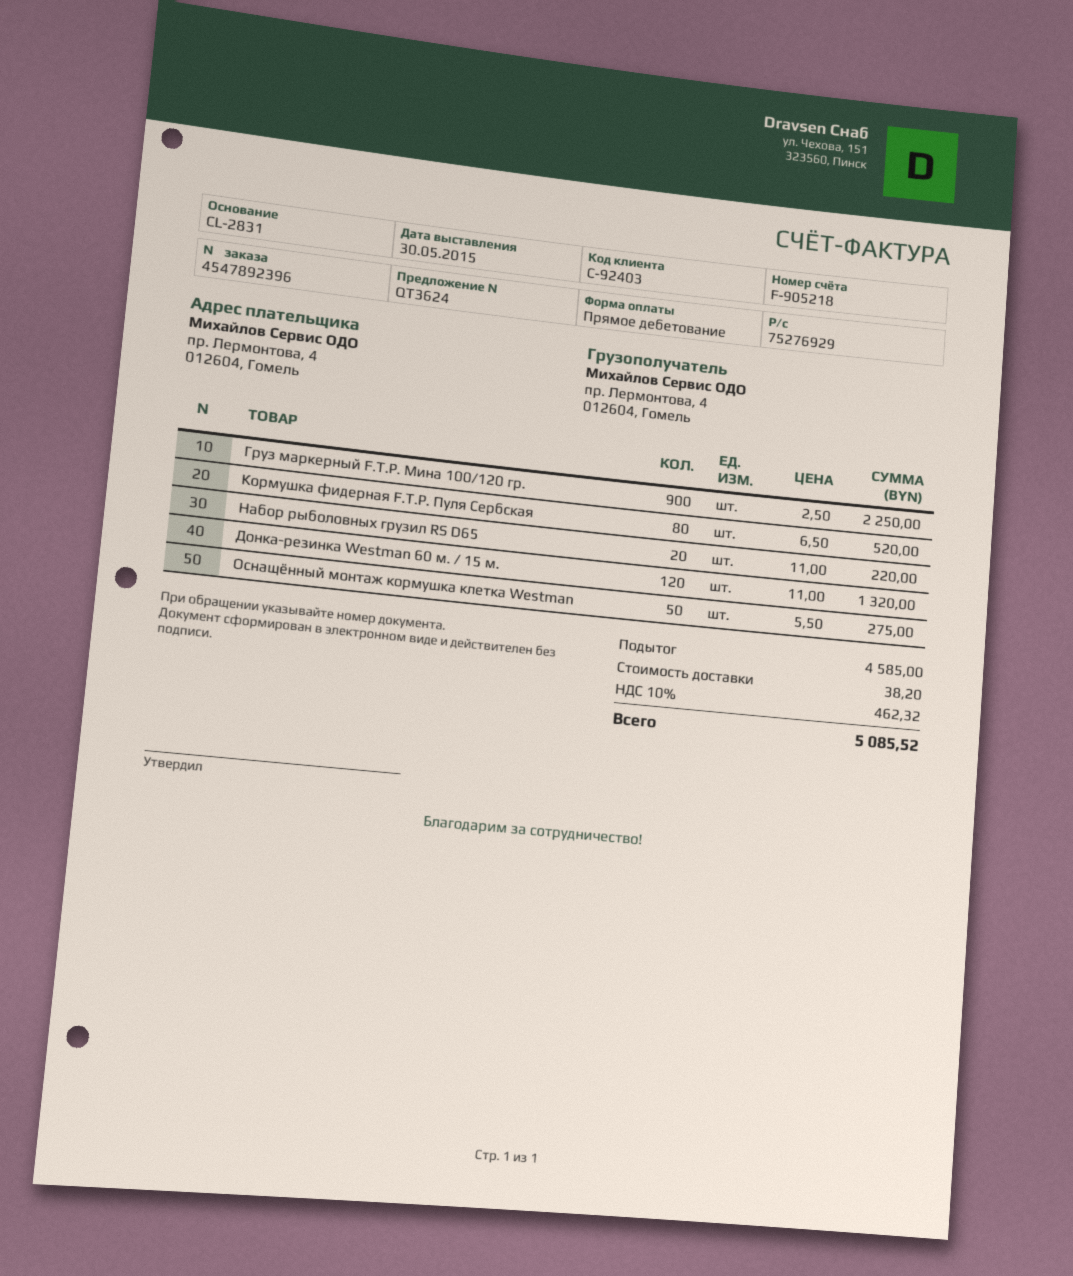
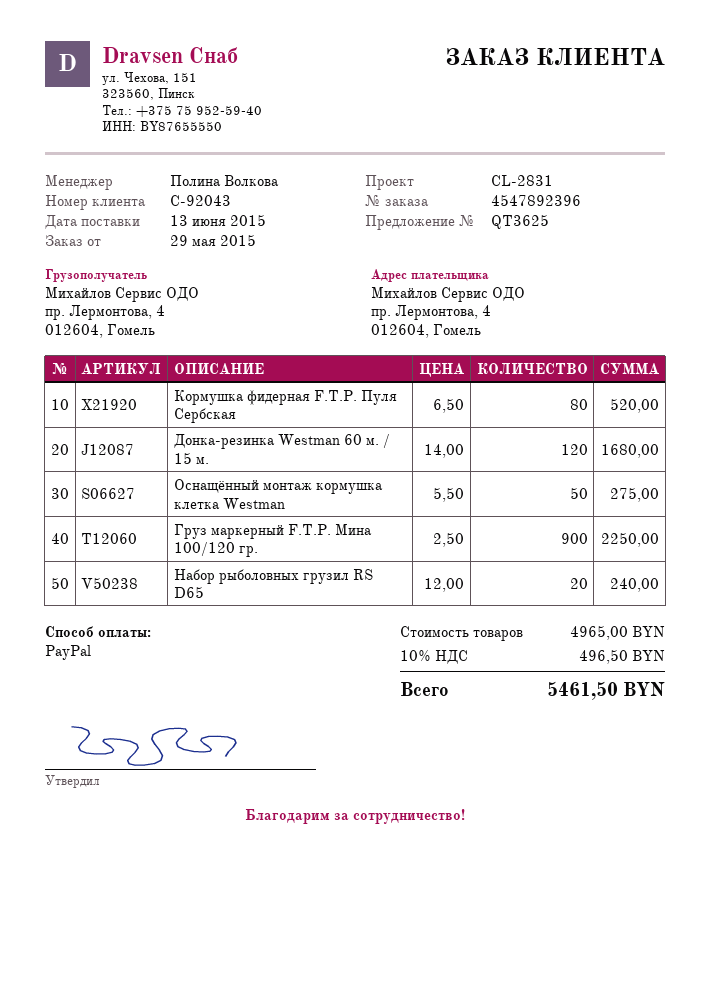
quote number: QT3624 -> QT3625
customer number: C-92403 -> C-92043
payment method: direct debit -> PayPal
Набор рыболовных грузил RS D65: 20 x 11.00 = 220.00 -> 20 x 12.00 = 240.00
Донка-резинка Westman 60 м. / 15 м.: 120 x 11.00 = 1320.00 -> 120 x 14.00 = 1680.00
subtotal: 4585.00 -> 4965.00
shipping: 38.20 -> none
tax: 10% = 462.32 -> 10% = 496.50
total: 5085.52 -> 5461.50

